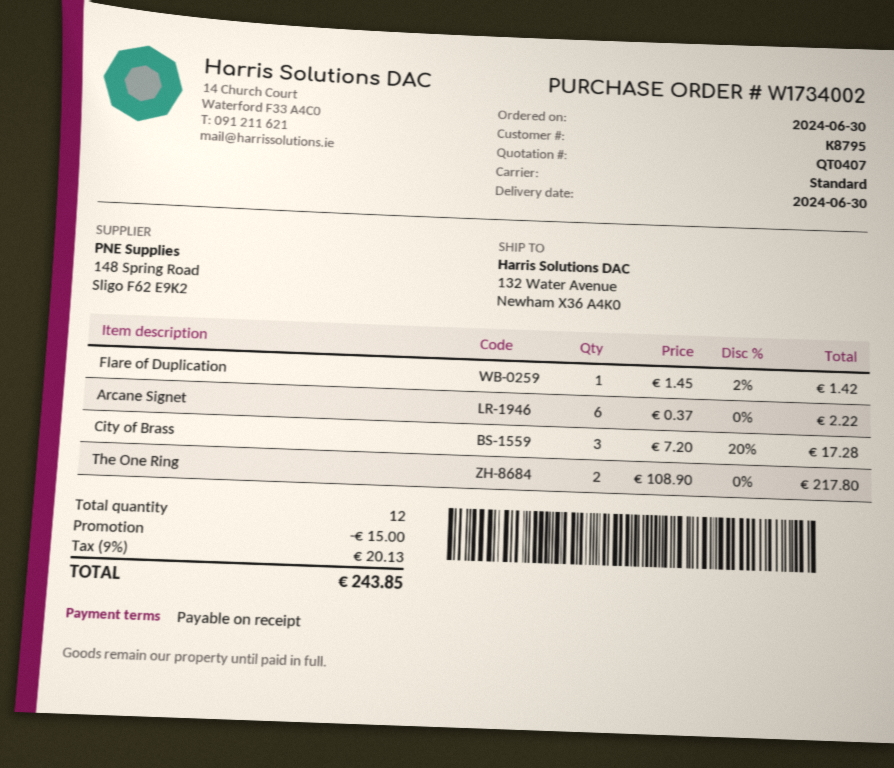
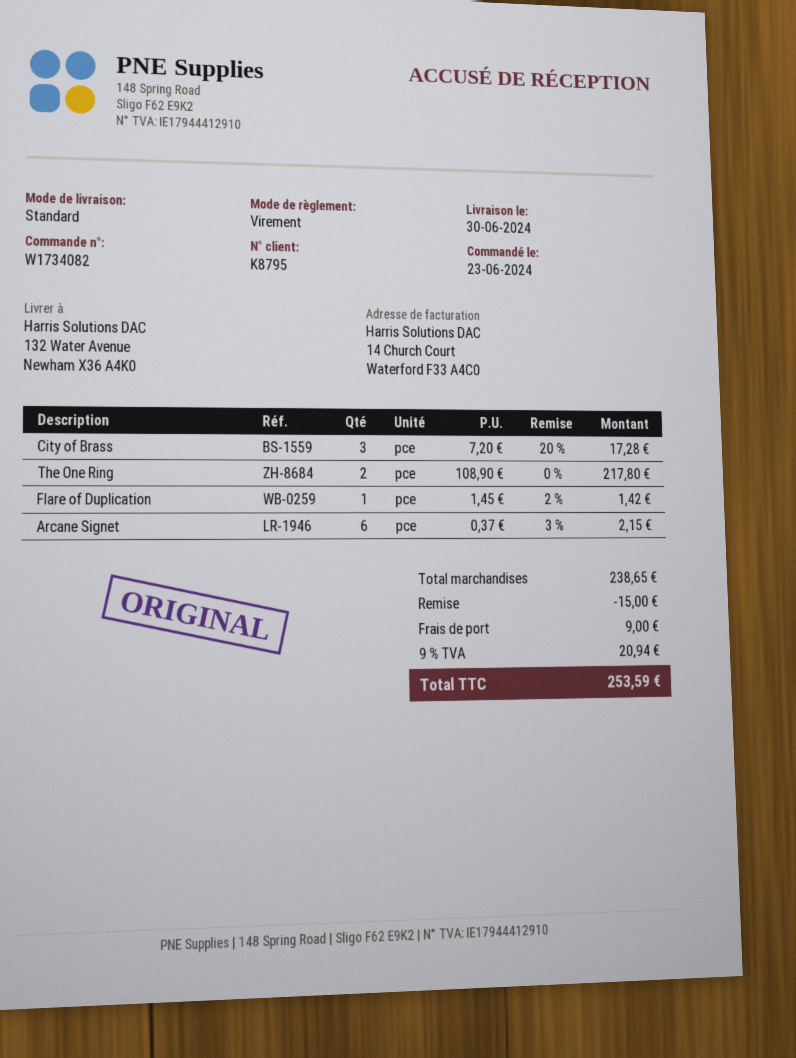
order number: W1734002 -> W1734082
order date: 2024-06-30 -> 2024-06-23
Arcane Signet: 6 x 0.37 = 2.22 -> 6 x 0.37 - 3% = 2.15
shipping: none -> 9.00
tax: 9% = 20.13 -> 9% = 20.94
total: 243.85 -> 253.59

